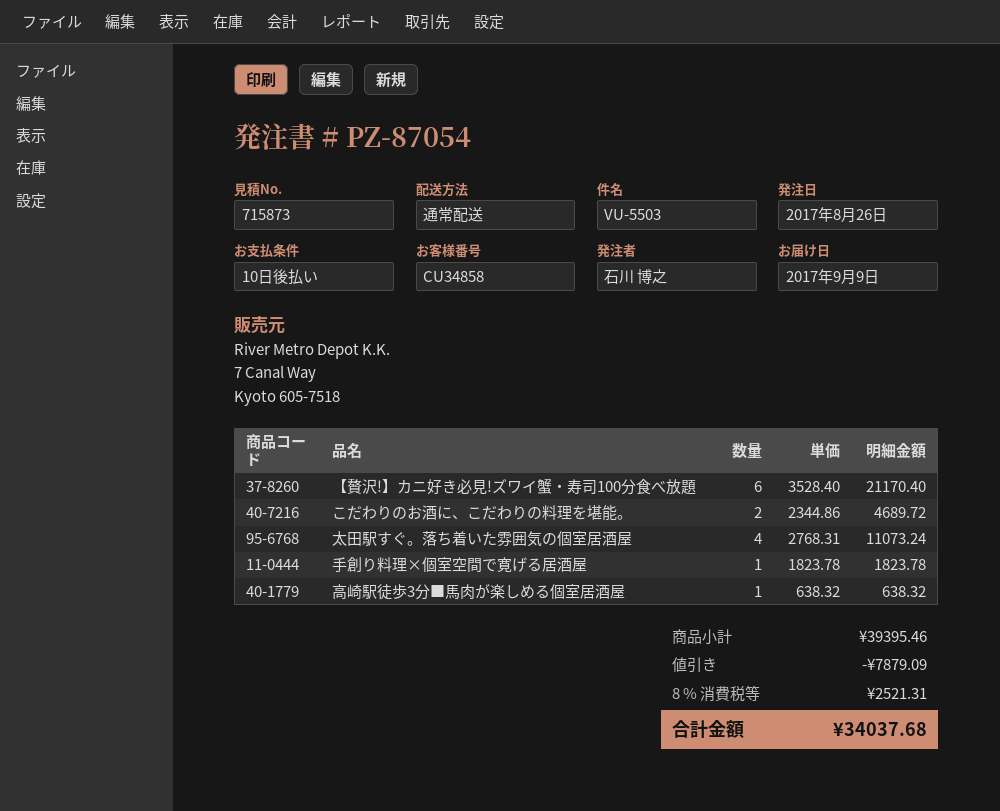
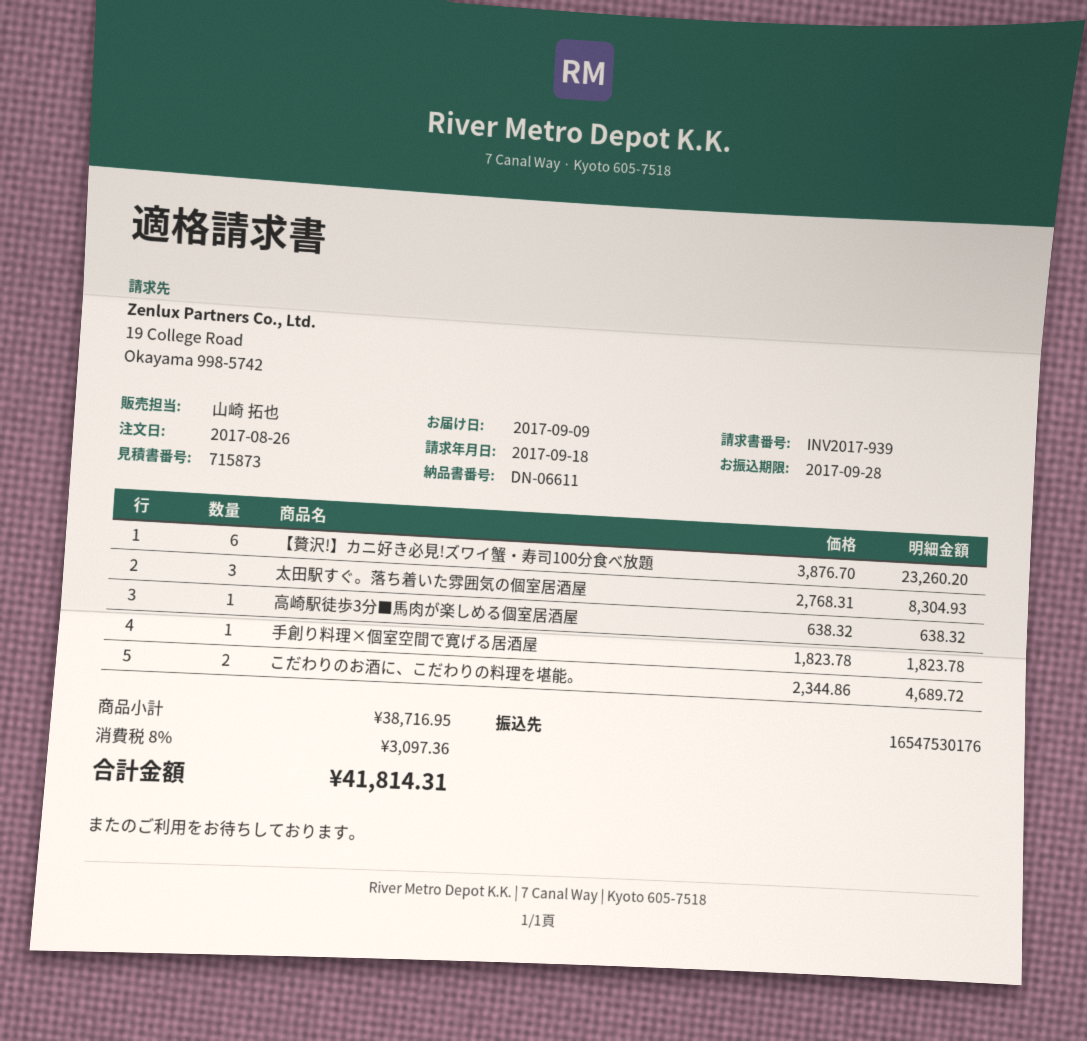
【贅沢!】カニ好き必見!ズワイ蟹・寿司100分食べ放題: 6 x 3528.40 = 21170.40 -> 6 x 3876.70 = 23260.20
太田駅すぐ。落ち着いた雰囲気の個室居酒屋: 4 x 2768.31 = 11073.24 -> 3 x 2768.31 = 8304.93
subtotal: 39395.46 -> 38716.95
discount: 7879.09 -> none
tax: 8% = 2521.31 -> 8% = 3097.36
total: 34037.68 -> 41814.31

